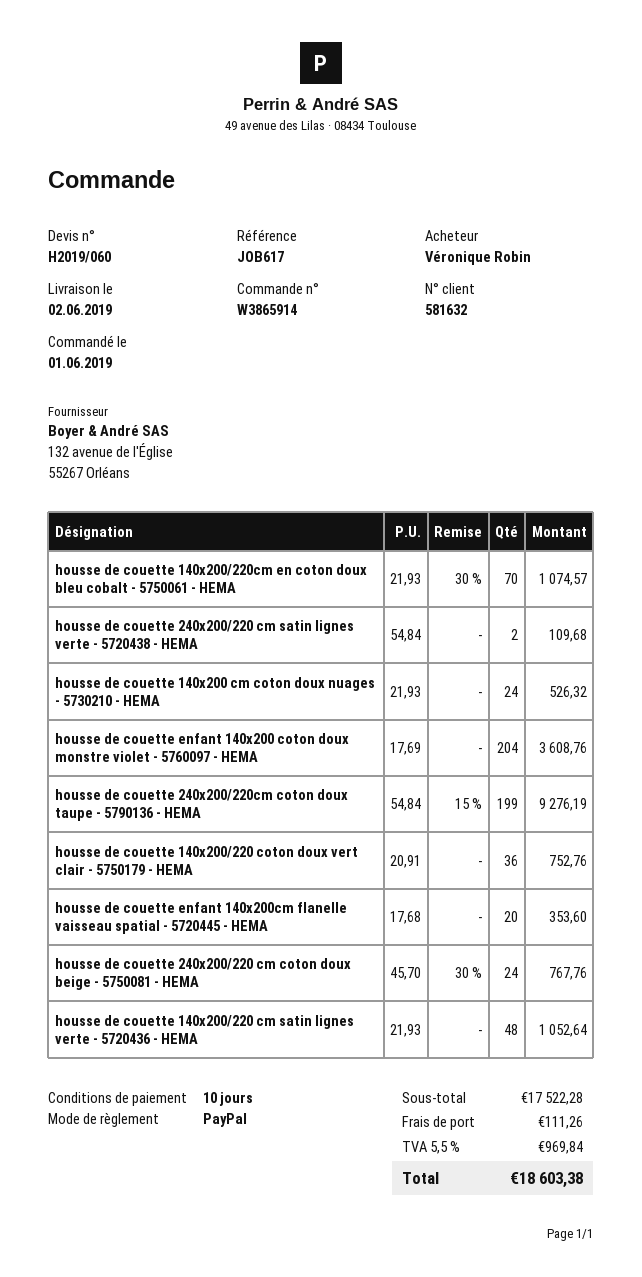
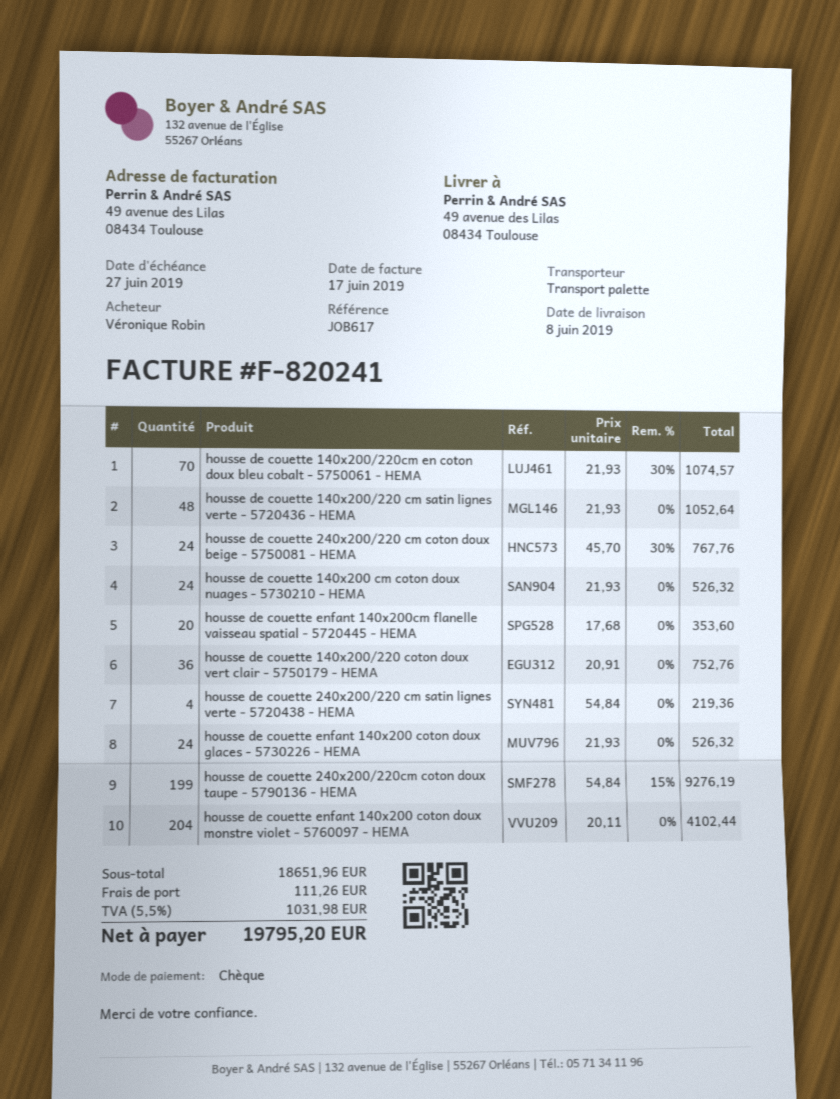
delivery date: 2019-06-02 -> 2019-06-08
payment method: PayPal -> cheque
housse de couette 240x200/220 cm satin lignes verte - 5720438 - HEMA: 2 x 54.84 = 109.68 -> 4 x 54.84 = 219.36
housse de couette enfant 140x200 coton doux monstre violet - 5760097 - HEMA: 204 x 17.69 = 3608.76 -> 204 x 20.11 = 4102.44
housse de couette enfant 140x200 coton doux glaces - 5730226 - HEMA: none -> 24 x 21.93 = 526.32
subtotal: 17522.28 -> 18651.96
tax: 5.5% = 969.84 -> 5.5% = 1031.98
total: 18603.38 -> 19795.20

